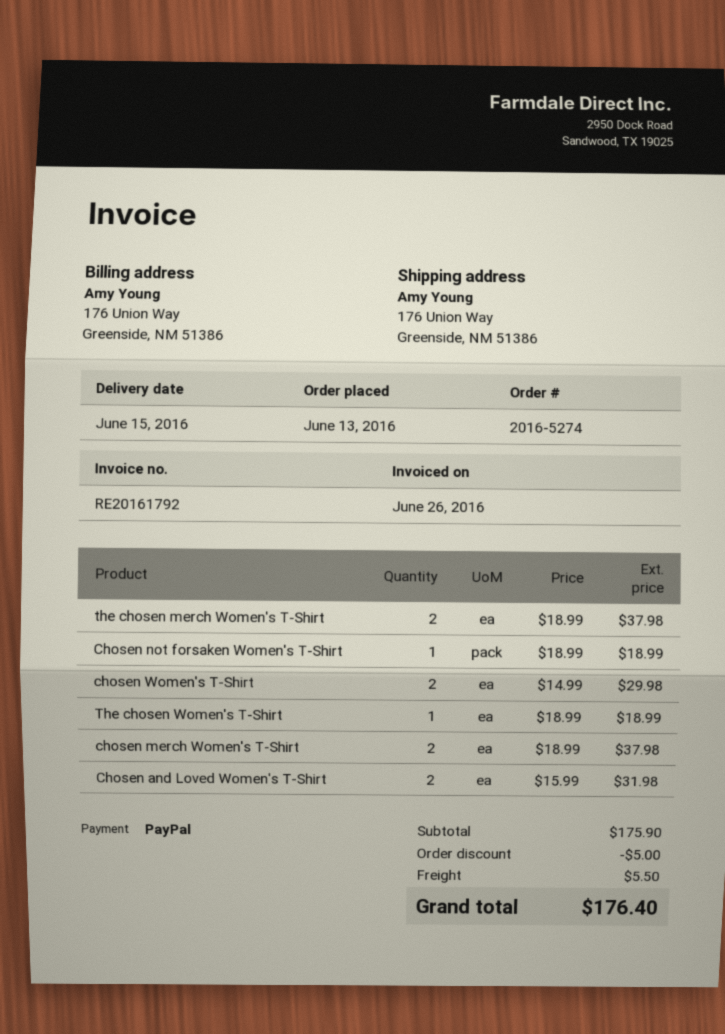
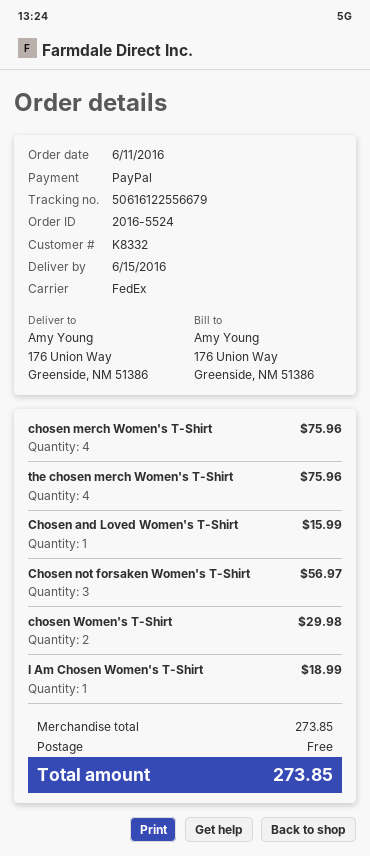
order number: 2016-5274 -> 2016-5524
order date: 2016-06-13 -> 2016-06-11
the chosen merch Women's T-Shirt: 2 for 37.98 -> 4 for 75.96
Chosen not forsaken Women's T-Shirt: 1 for 18.99 -> 3 for 56.97
The chosen Women's T-Shirt: 1 for 18.99 -> none
chosen merch Women's T-Shirt: 2 for 37.98 -> 4 for 75.96
Chosen and Loved Women's T-Shirt: 2 for 31.98 -> 1 for 15.99
I Am Chosen Women's T-Shirt: none -> 1 for 18.99
subtotal: 175.90 -> 273.85
discount: 5.00 -> none
shipping: 5.50 -> 0.00
total: 176.40 -> 273.85

